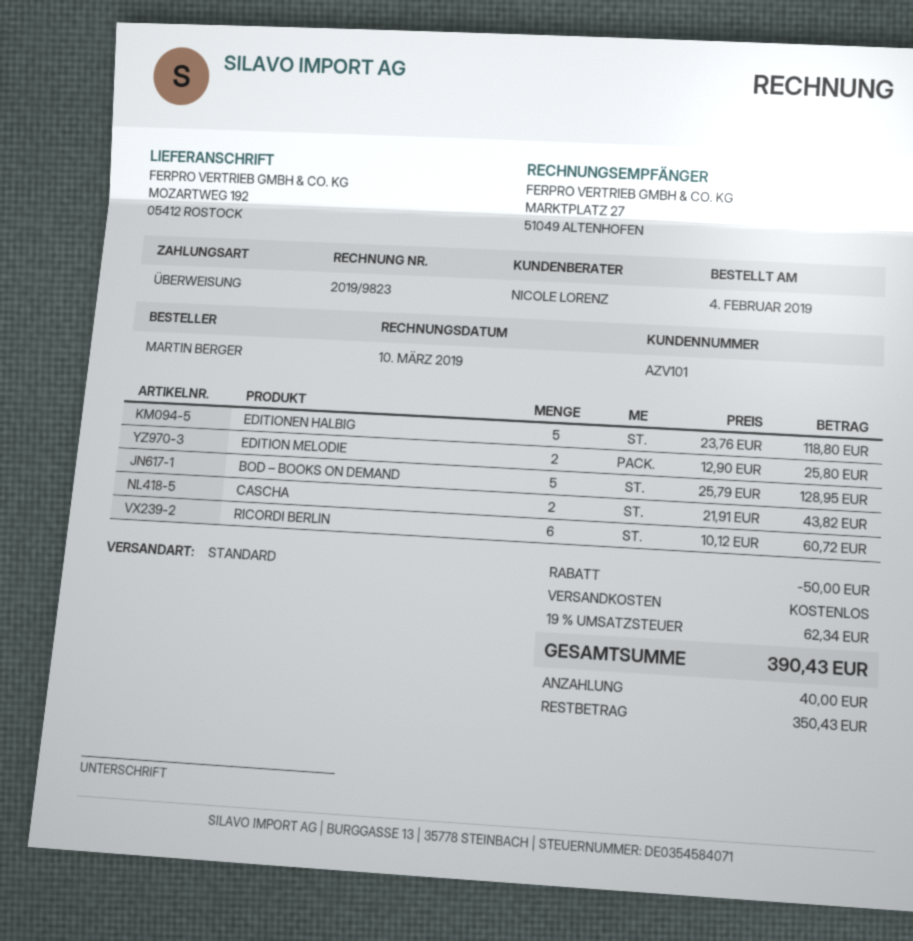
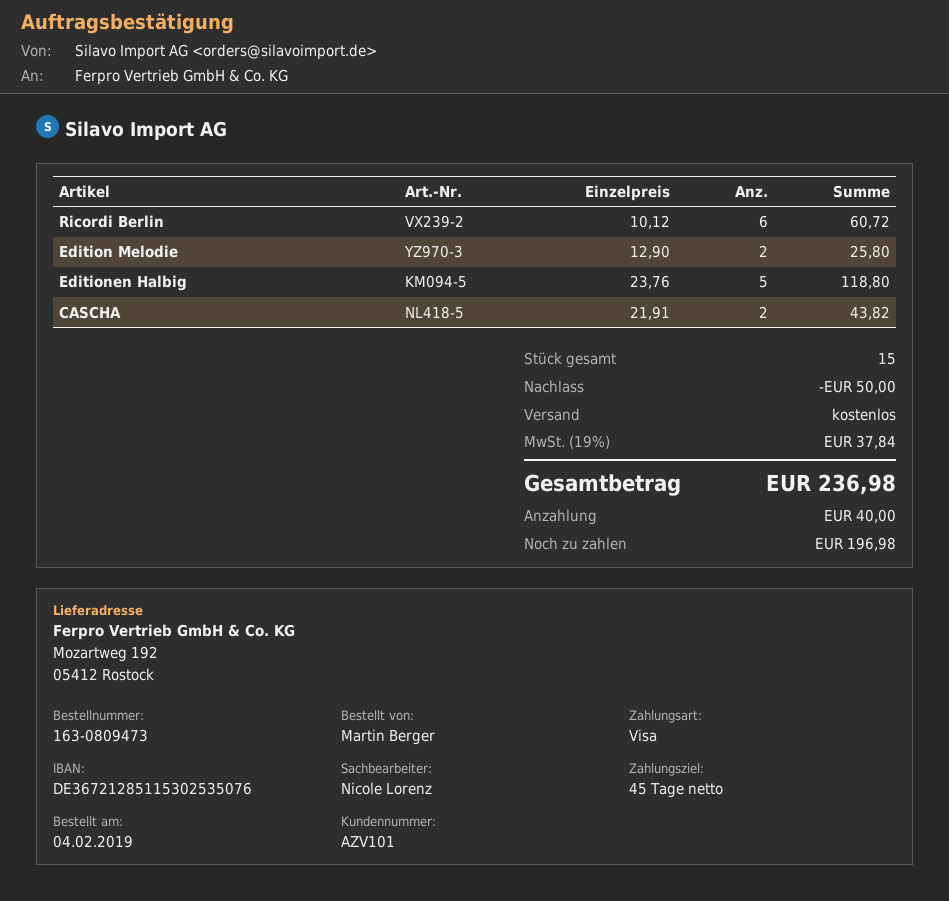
payment method: bank transfer -> Visa
BOD – BOOKS ON DEMAND: 5 x 25.79 = 128.95 -> none
tax: 19% = 62.34 -> 19% = 37.84
total: 390.43 -> 236.98
balance: 350.43 -> 196.98

